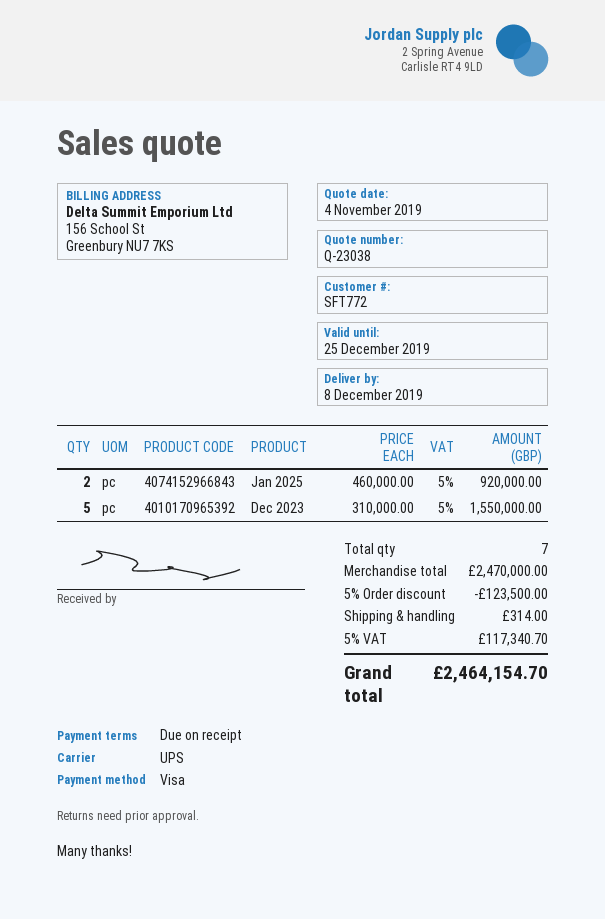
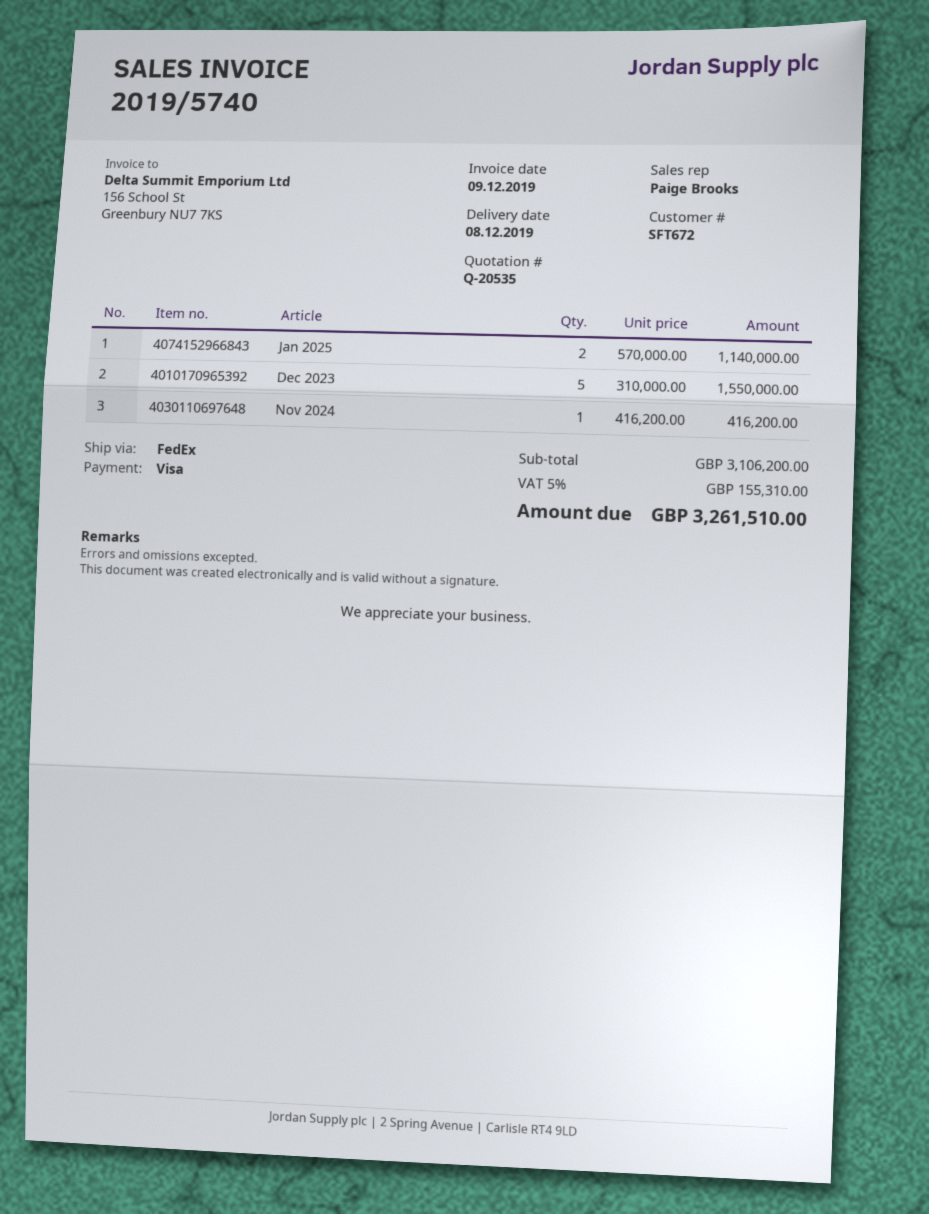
quote number: Q-23038 -> Q-20535
customer number: SFT772 -> SFT672
shipping method: UPS -> FedEx
Jan 2025: 2 x 460000.00 = 920000.00 -> 2 x 570000.00 = 1140000.00
Nov 2024: none -> 1 x 416200.00 = 416200.00
subtotal: 2470000.00 -> 3106200.00
discount: 5% = 123500.00 -> none
shipping: 314.00 -> none
tax: 5% = 117340.70 -> 5% = 155310.00
total: 2464154.70 -> 3261510.00

